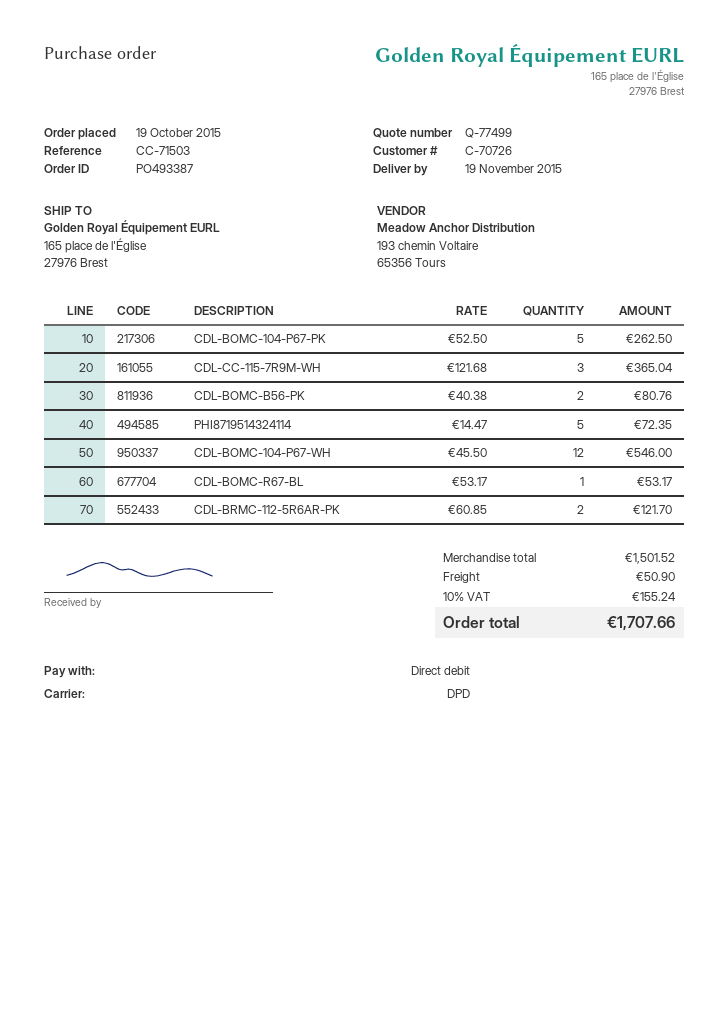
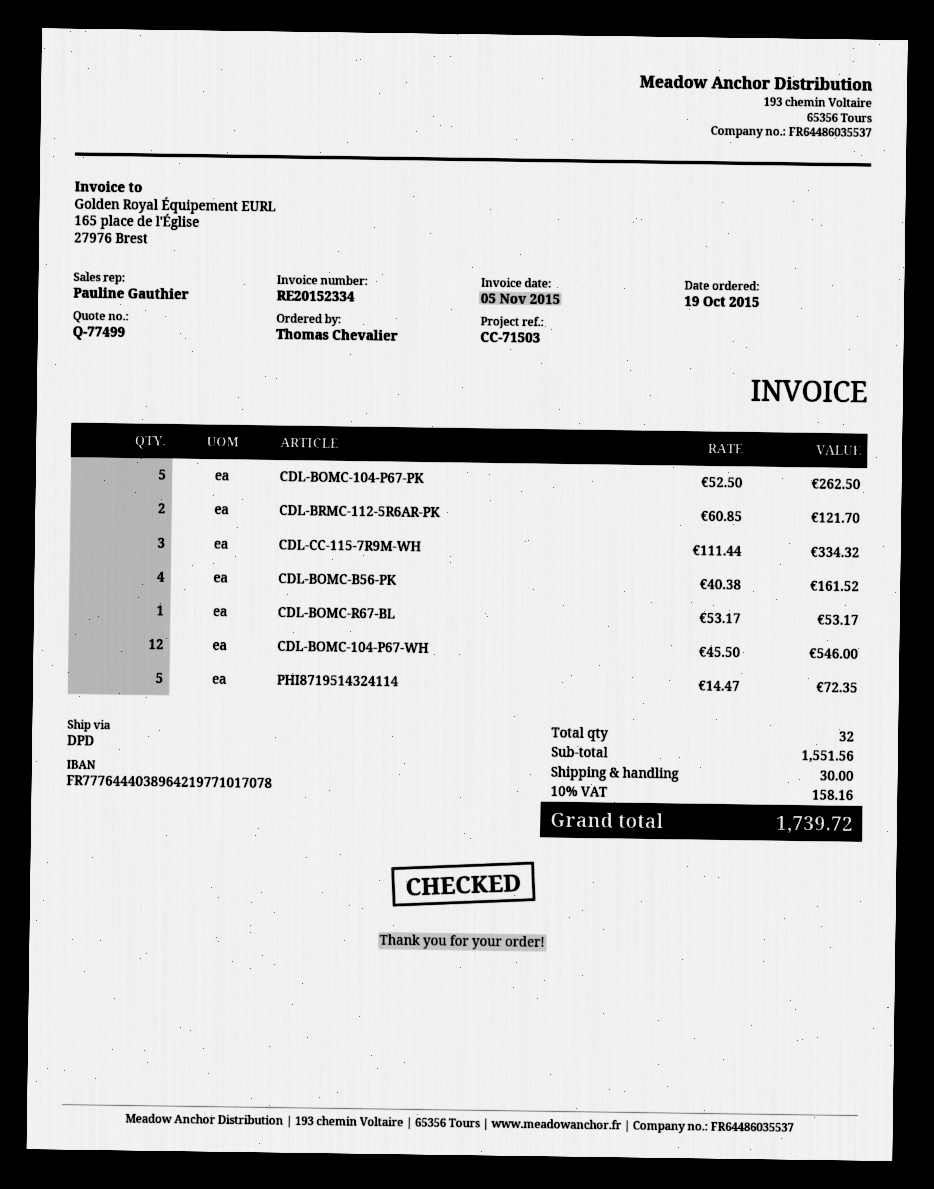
CDL-CC-115-7R9M-WH: 3 x 121.68 = 365.04 -> 3 x 111.44 = 334.32
CDL-BOMC-B56-PK: 2 x 40.38 = 80.76 -> 4 x 40.38 = 161.52
subtotal: 1501.52 -> 1551.56
shipping: 50.90 -> 30.00
tax: 10% = 155.24 -> 10% = 158.16
total: 1707.66 -> 1739.72

